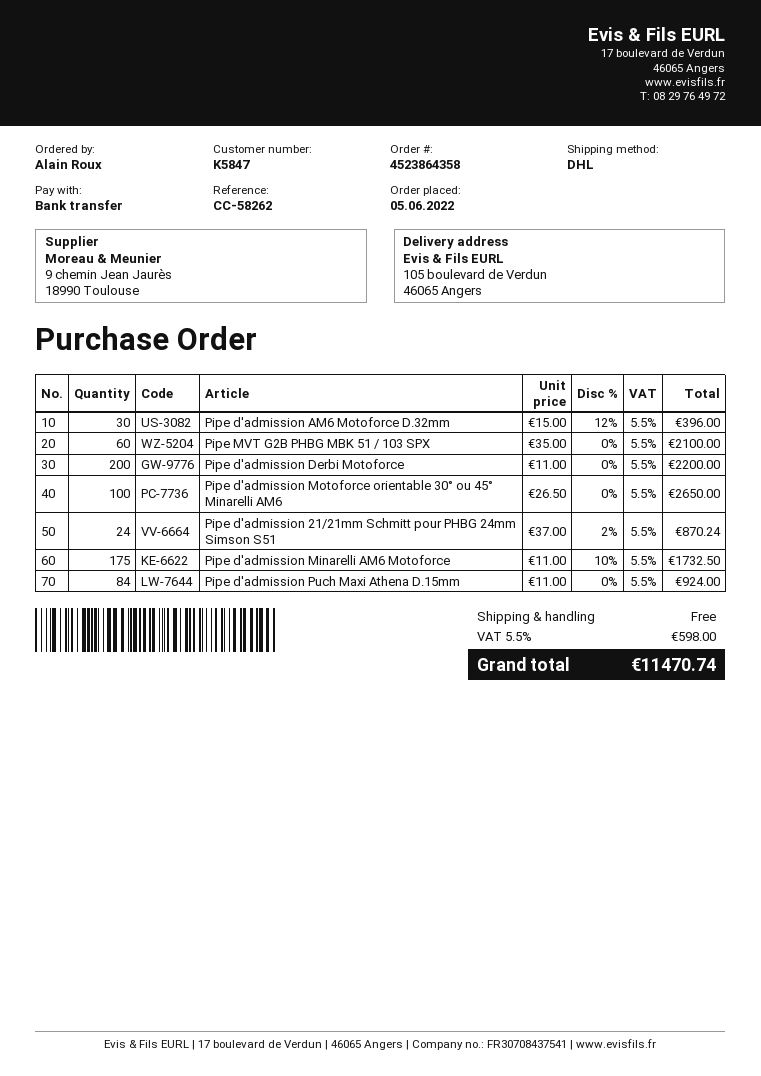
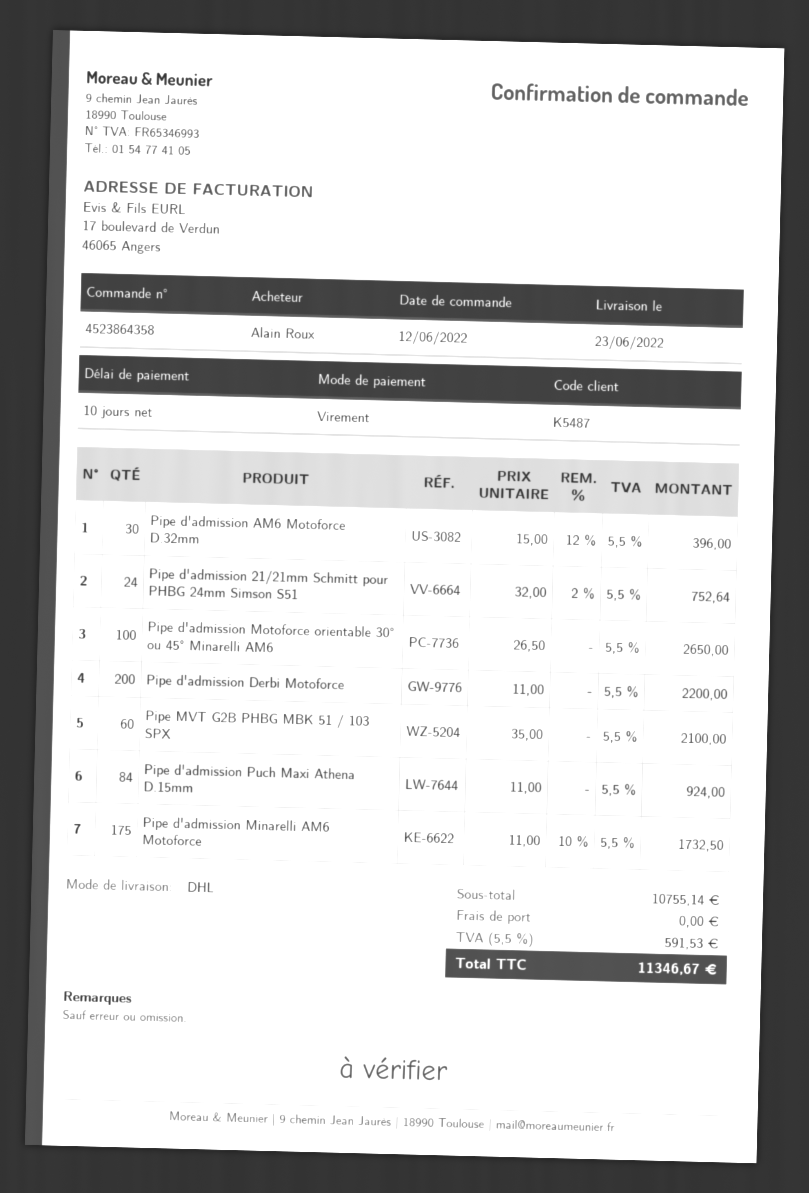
order date: 2022-06-05 -> 2022-06-12
customer number: K5847 -> K5487
Pipe d'admission 21/21mm Schmitt pour PHBG 24mm Simson S51: 24 x 37.00 - 2% = 870.24 -> 24 x 32.00 - 2% = 752.64
tax: 5.5% = 598.00 -> 5.5% = 591.53
total: 11470.74 -> 11346.67

